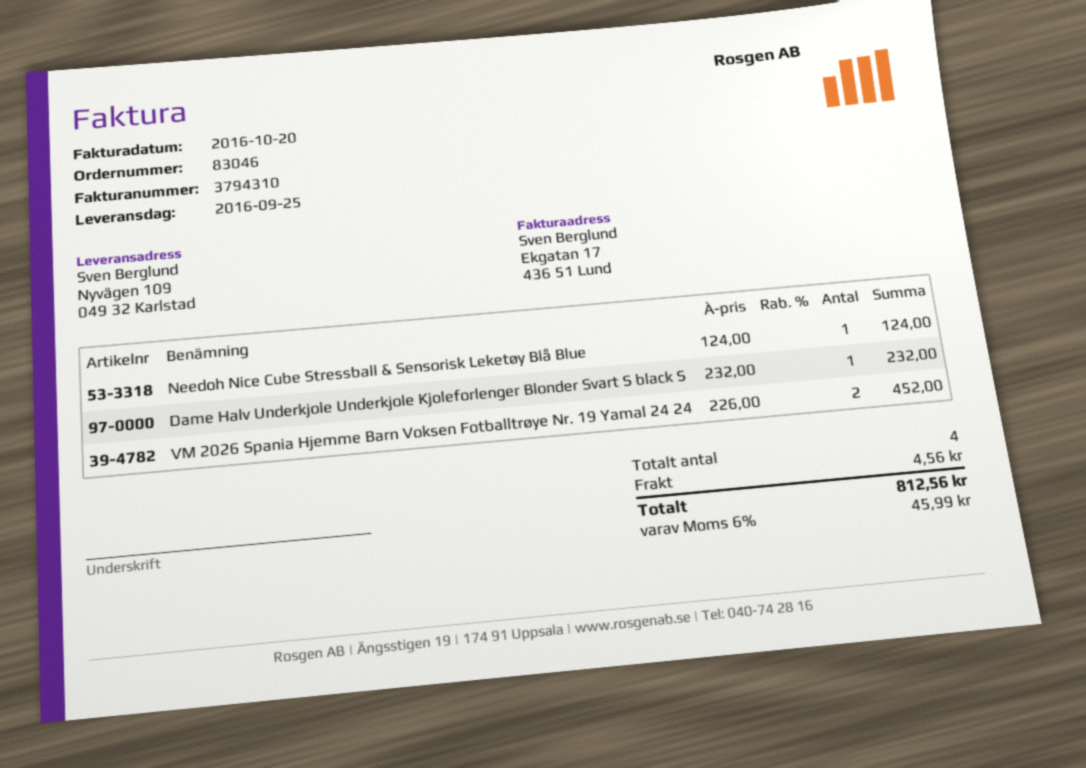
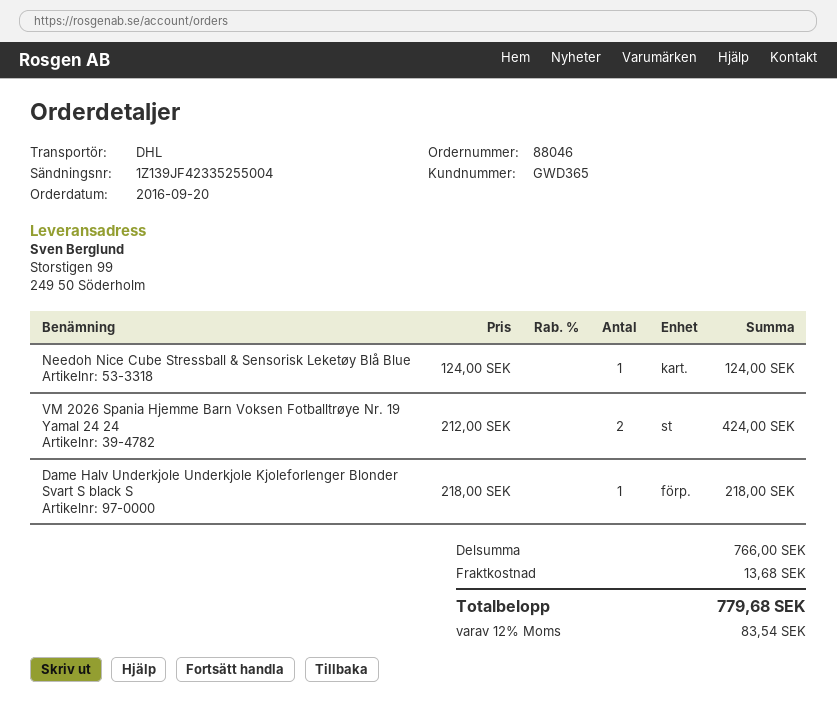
order number: 83046 -> 88046
ship to: Nyvägen 109, 049 32 Karlstad -> Storstigen 99, 249 50 Söderholm
Dame Halv Underkjole Underkjole Kjoleforlenger Blonder Svart S black S: 1 x 232.00 = 232.00 -> 1 x 218.00 = 218.00
VM 2026 Spania Hjemme Barn Voksen Fotballtrøye Nr. 19 Yamal 24 24: 2 x 226.00 = 452.00 -> 2 x 212.00 = 424.00
shipping: 4.56 -> 13.68
tax: 6% = 45.99 -> 12% = 83.54
total: 812.56 -> 779.68

